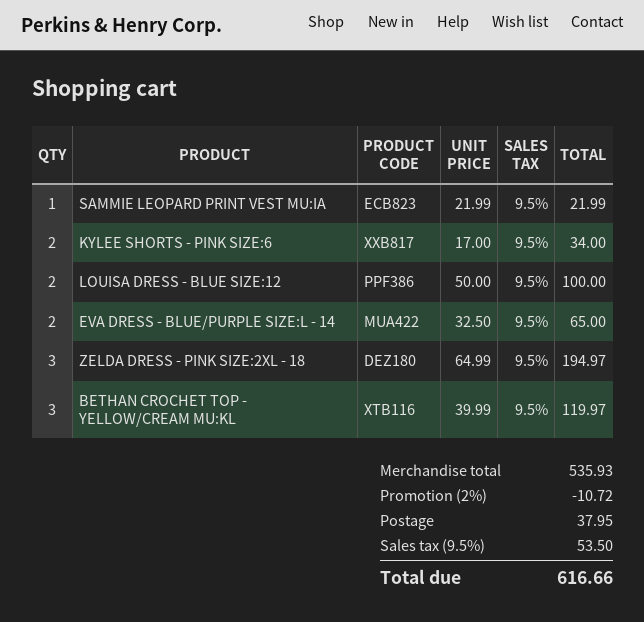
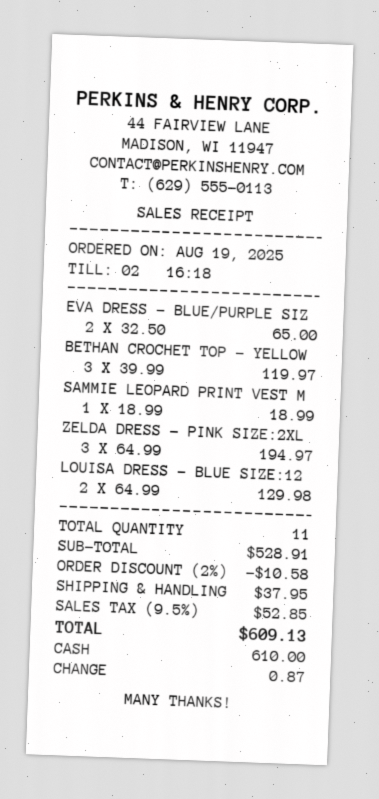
SAMMIE LEOPARD PRINT VEST MU:IA: 1 x 21.99 = 21.99 -> 1 x 18.99 = 18.99
KYLEE SHORTS - PINK SIZE:6: 2 x 17.00 = 34.00 -> none
LOUISA DRESS - BLUE SIZE:12: 2 x 50.00 = 100.00 -> 2 x 64.99 = 129.98
subtotal: 535.93 -> 528.91
discount: 2% = 10.72 -> 2% = 10.58
tax: 9.5% = 53.50 -> 9.5% = 52.85
total: 616.66 -> 609.13

